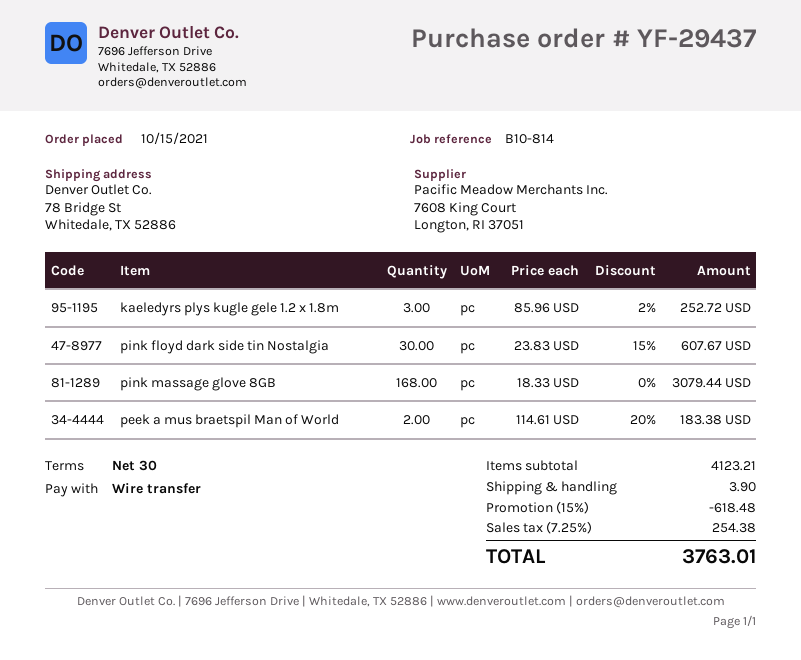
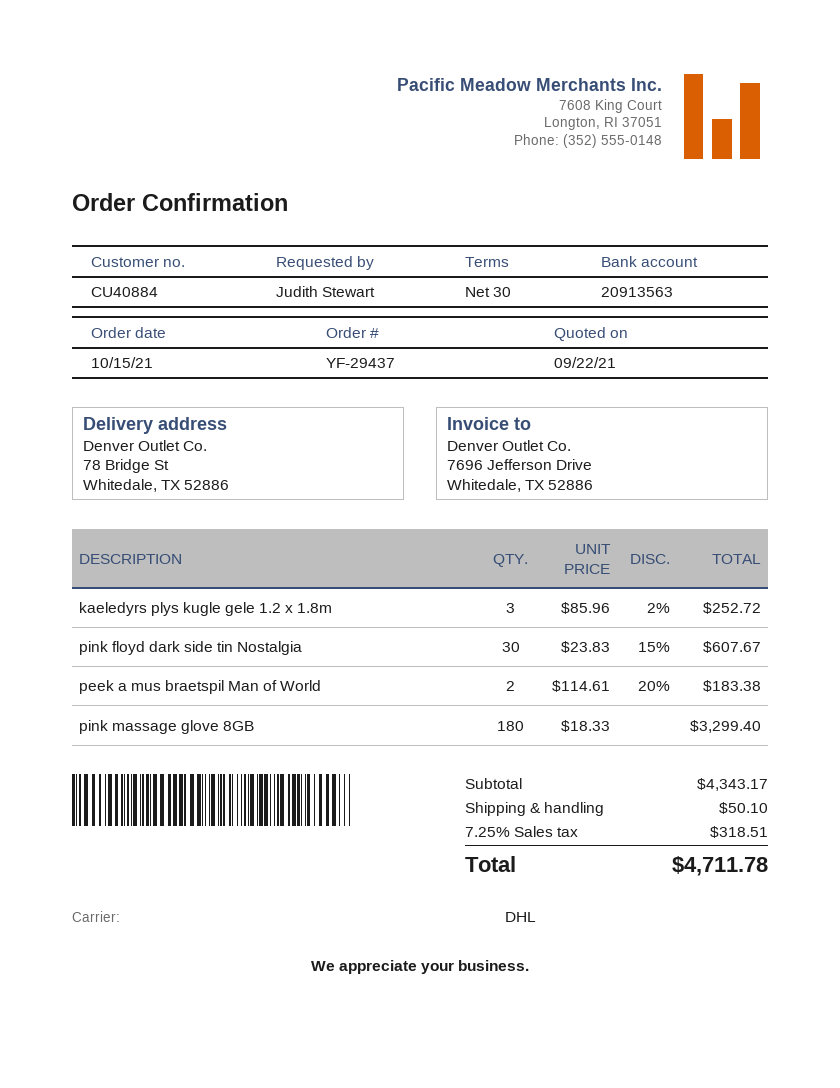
pink massage glove 8GB: 168 x 18.33 = 3079.44 -> 180 x 18.33 = 3299.40
subtotal: 4123.21 -> 4343.17
discount: 15% = 618.48 -> none
shipping: 3.90 -> 50.10
tax: 7.25% = 254.38 -> 7.25% = 318.51
total: 3763.01 -> 4711.78

